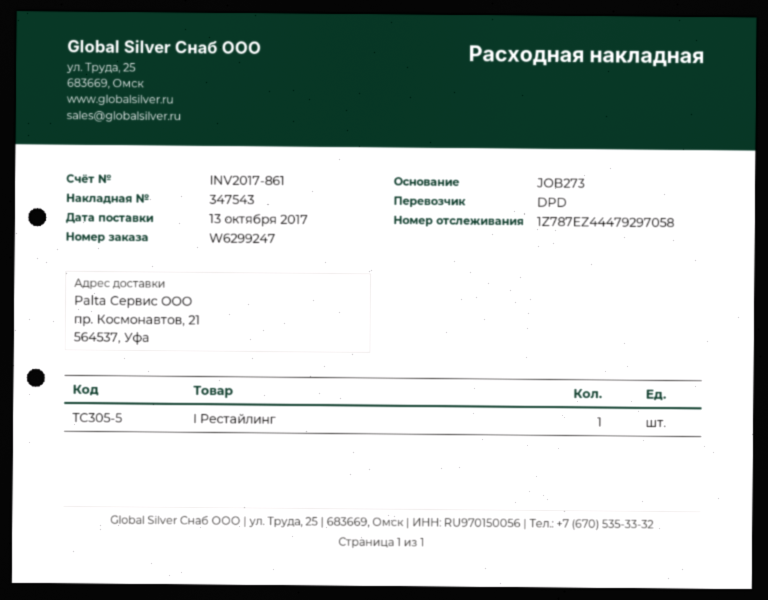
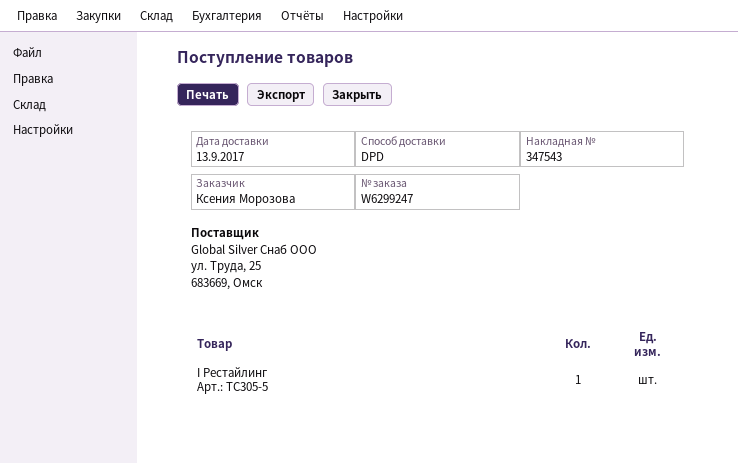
delivery date: 2017-10-13 -> 2017-09-13

